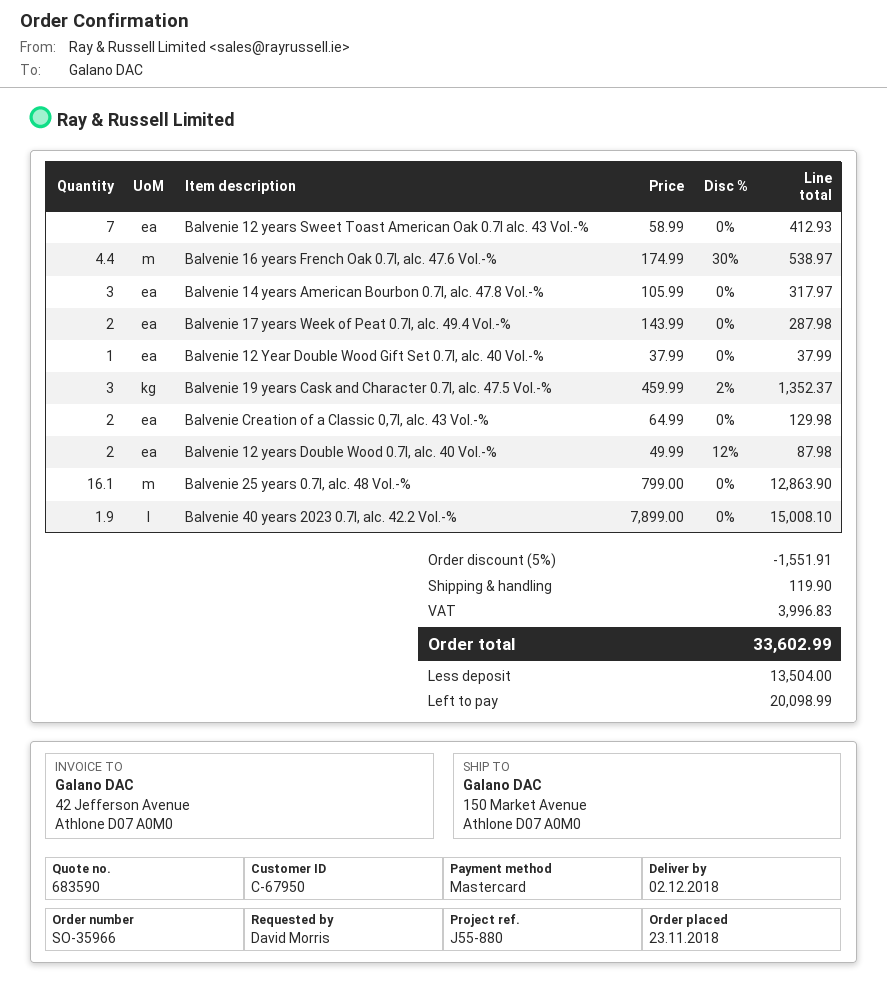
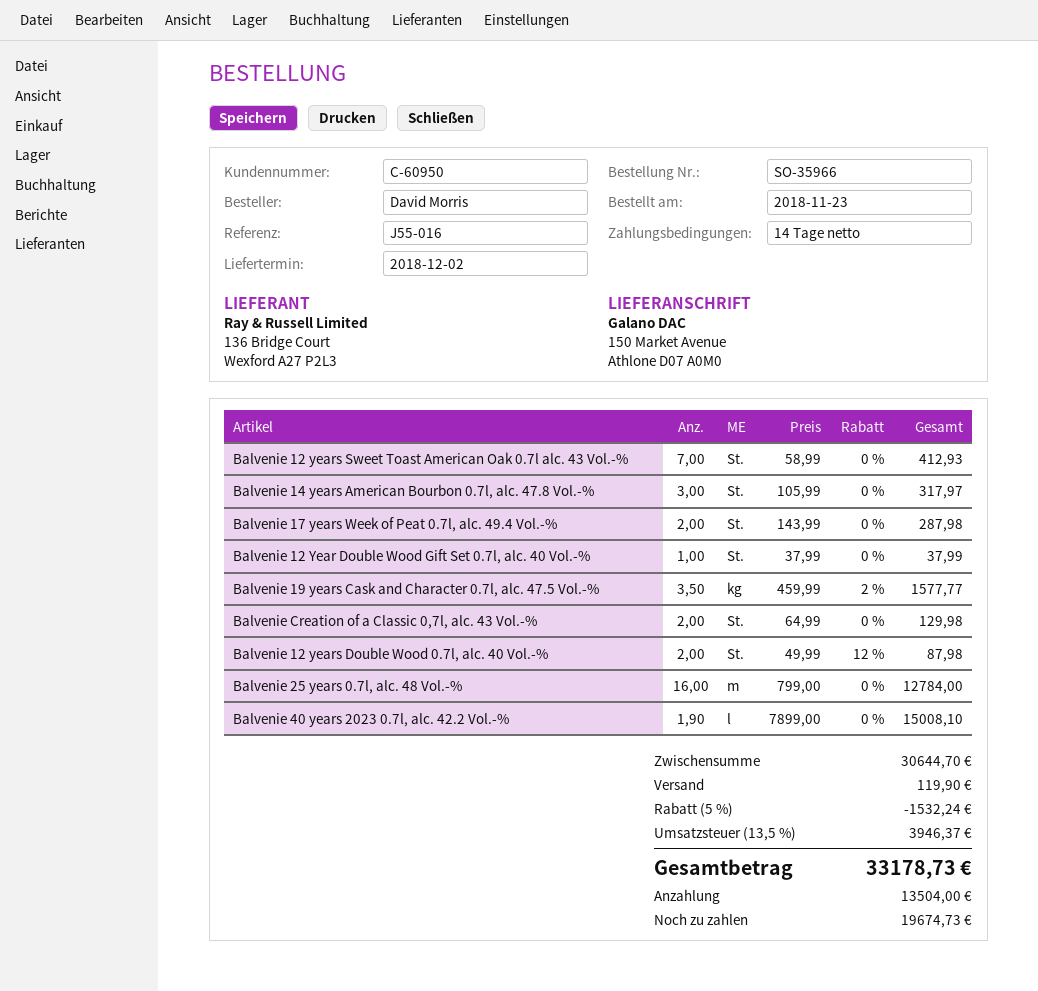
customer number: C-67950 -> C-60950
reference: J55-880 -> J55-016
Balvenie 16 years French Oak 0.7l, alc. 47.6 Vol.-%: 4.4 x 174.99 - 30% = 538.97 -> none
Balvenie 19 years Cask and Character 0.7l, alc. 47.5 Vol.-%: 3 x 459.99 - 2% = 1352.37 -> 3.5 x 459.99 - 2% = 1577.77
Balvenie 25 years 0.7l, alc. 48 Vol.-%: 16.1 x 799.00 = 12863.90 -> 16 x 799.00 = 12784.00
discount: 5% = 1551.91 -> 5% = 1532.24
tax: 3996.83 -> 3946.37
total: 33602.99 -> 33178.73
balance: 20098.99 -> 19674.73

